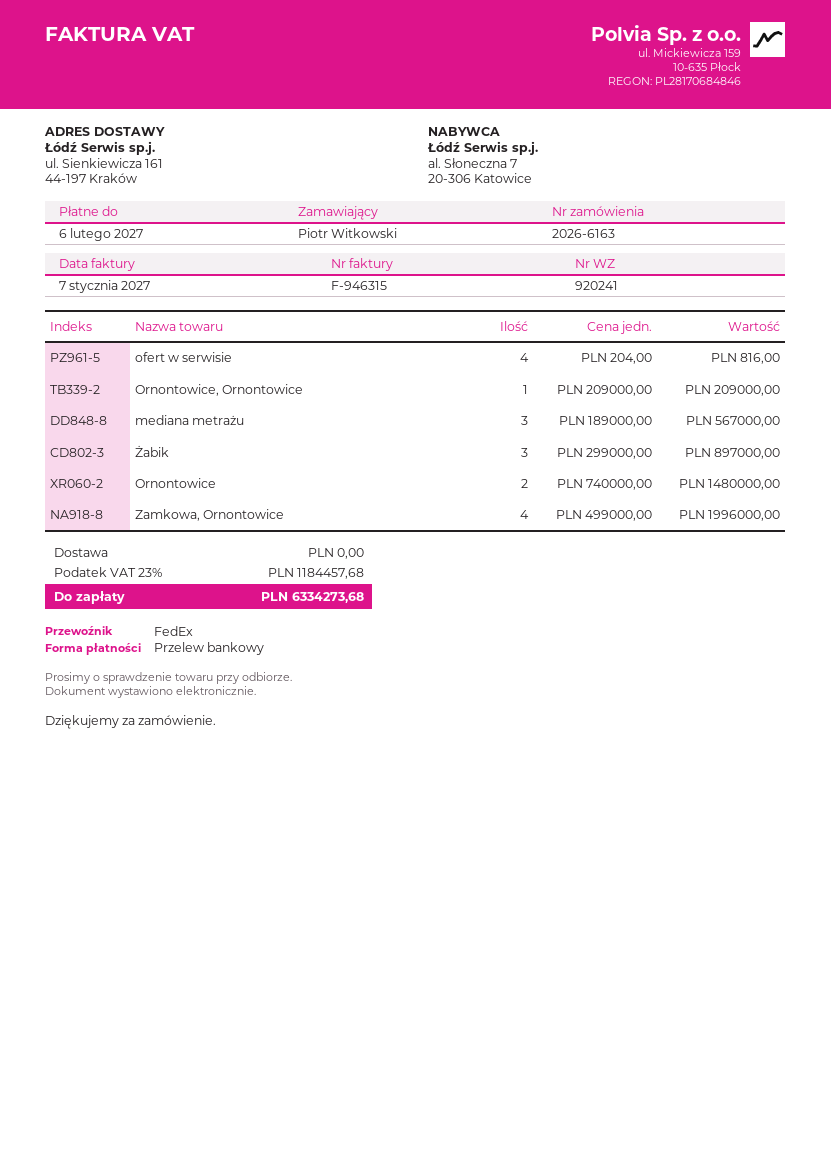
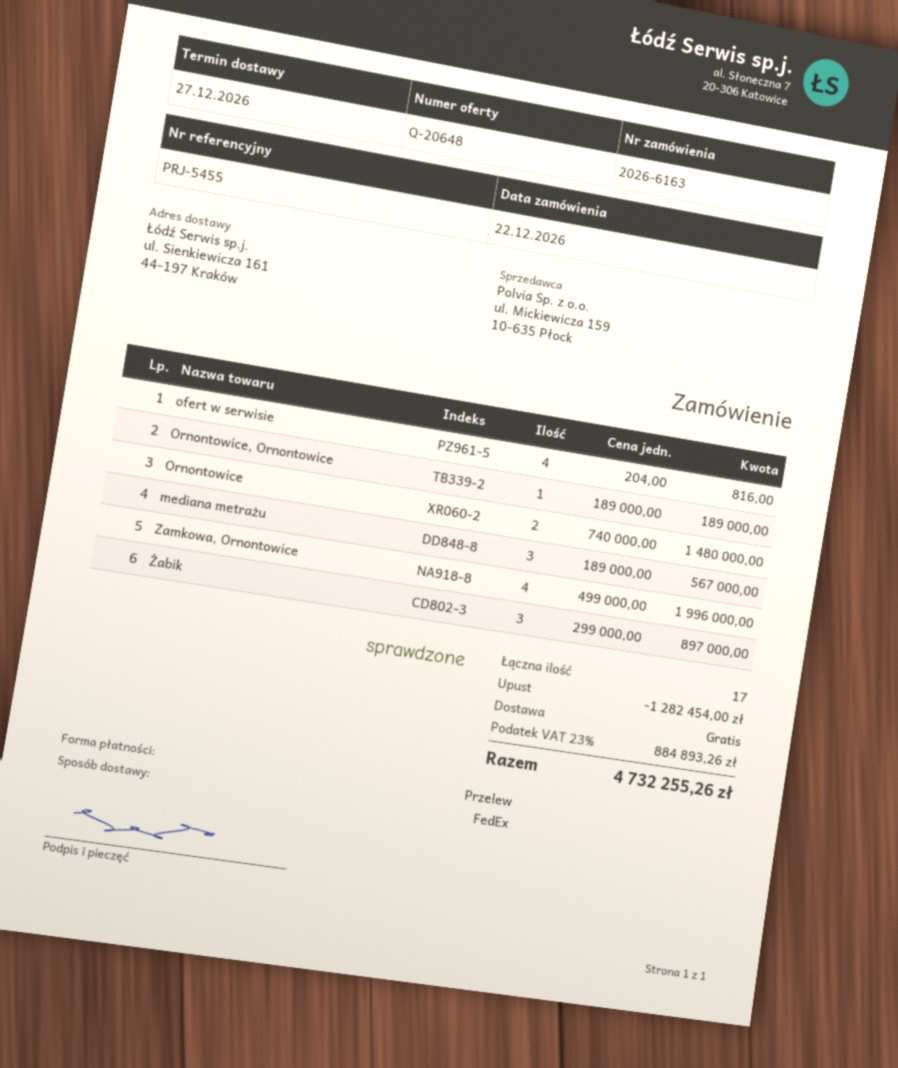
Ornontowice, Ornontowice: 1 x 209000.00 = 209000.00 -> 1 x 189000.00 = 189000.00
discount: none -> 1282454.00
tax: 23% = 1184457.68 -> 23% = 884893.26
total: 6334273.68 -> 4732255.26

